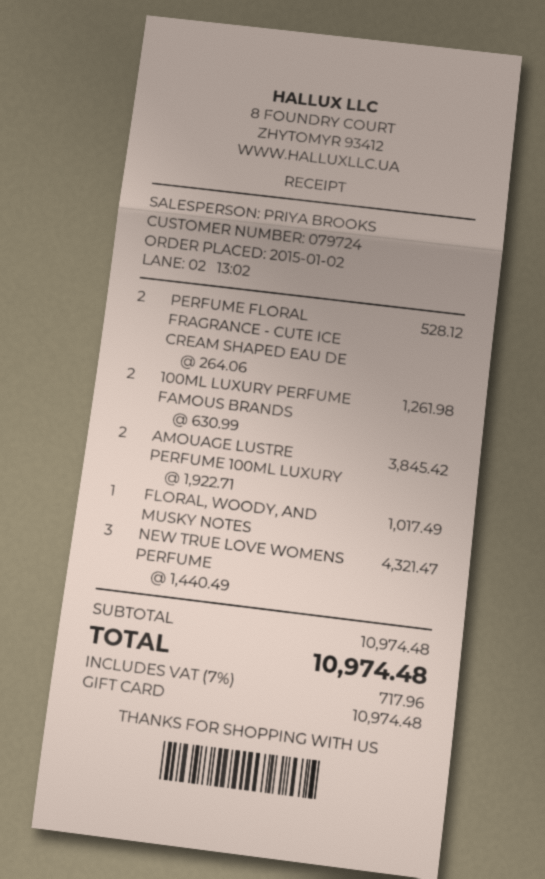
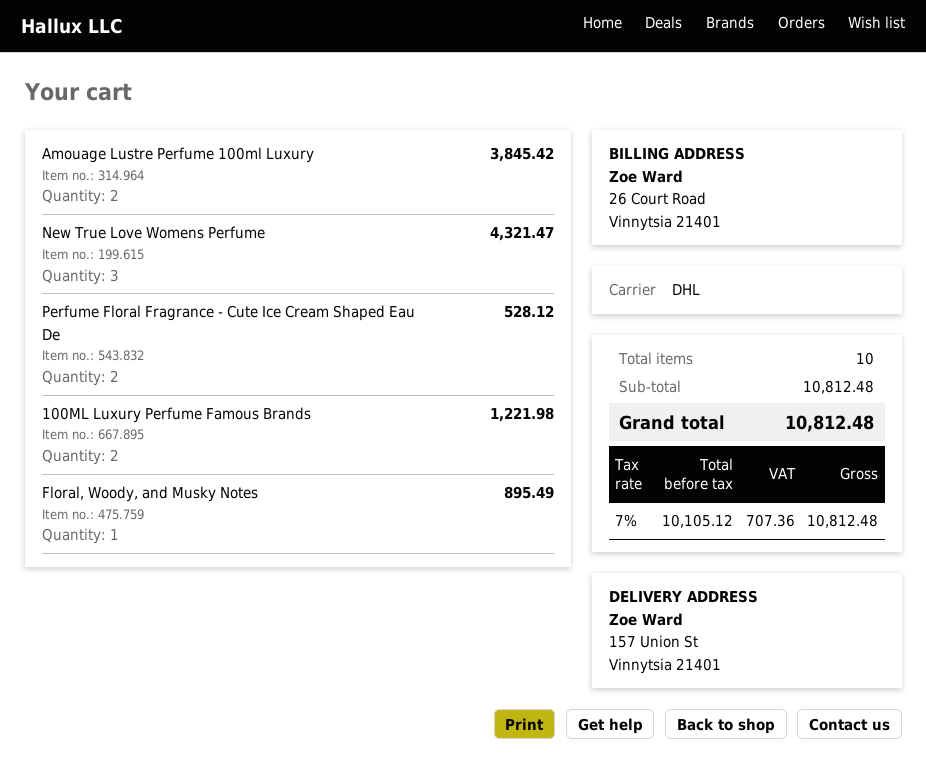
100ML LUXURY PERFUME FAMOUS BRANDS: 2 for 1261.98 -> 2 for 1221.98
FLORAL, WOODY, AND MUSKY NOTES: 1 for 1017.49 -> 1 for 895.49
subtotal: 10974.48 -> 10812.48
tax: 7% = 717.96 -> 7% = 707.36
total: 10974.48 -> 10812.48

